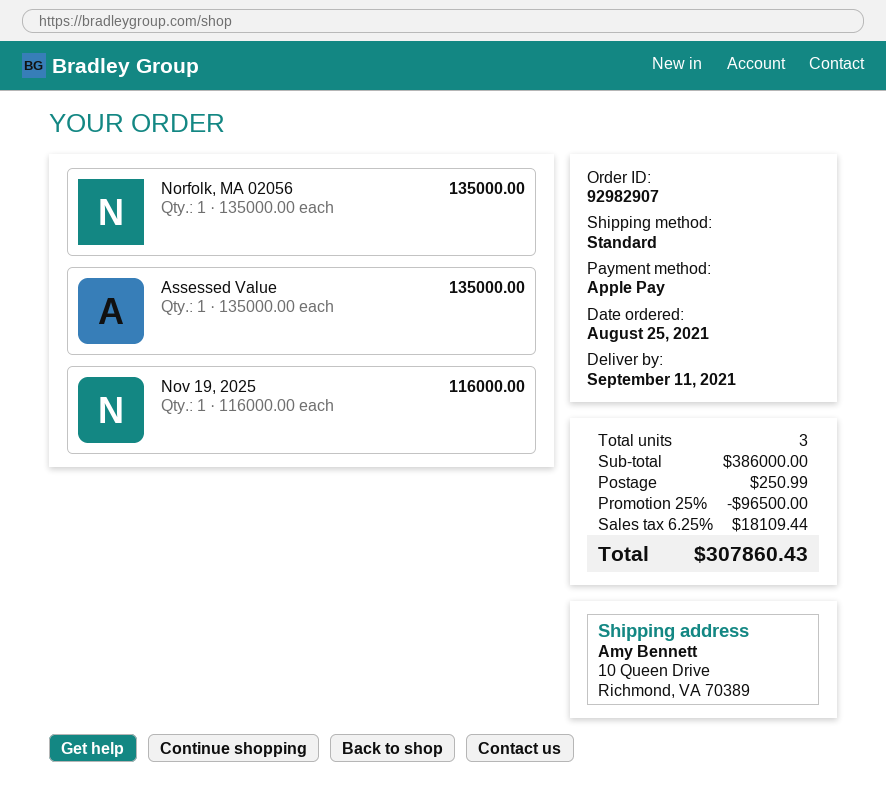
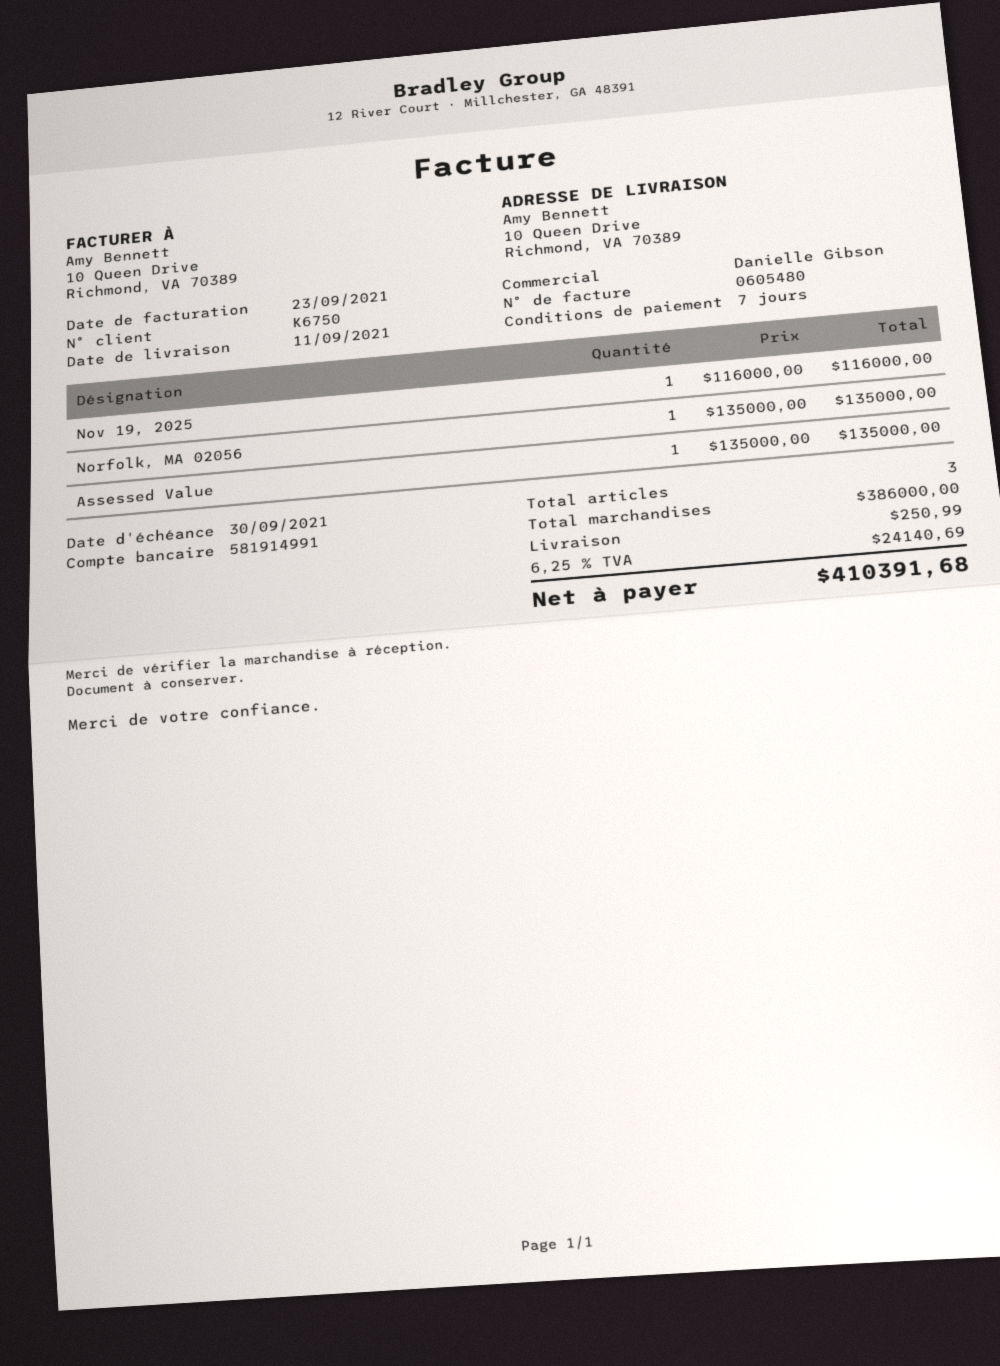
discount: 25% = 96500.00 -> none
tax: 6.25% = 18109.44 -> 6.25% = 24140.69
total: 307860.43 -> 410391.68

